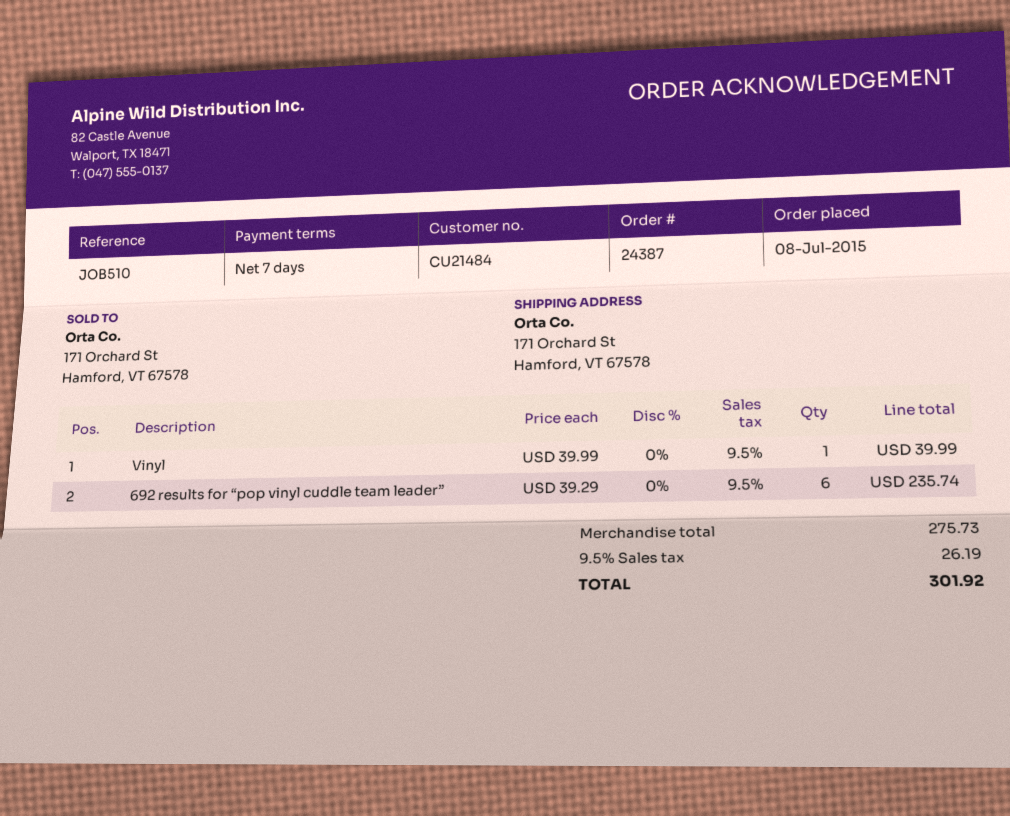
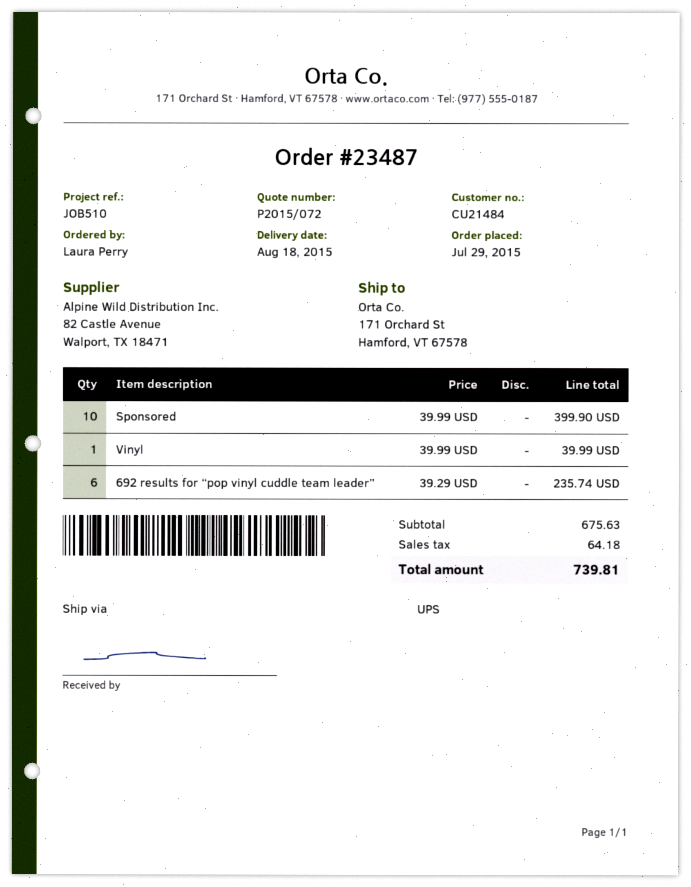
order number: 24387 -> 23487
order date: 2015-07-08 -> 2015-07-29
Sponsored: none -> 10 x 39.99 = 399.90
subtotal: 275.73 -> 675.63
tax: 26.19 -> 64.18
total: 301.92 -> 739.81

